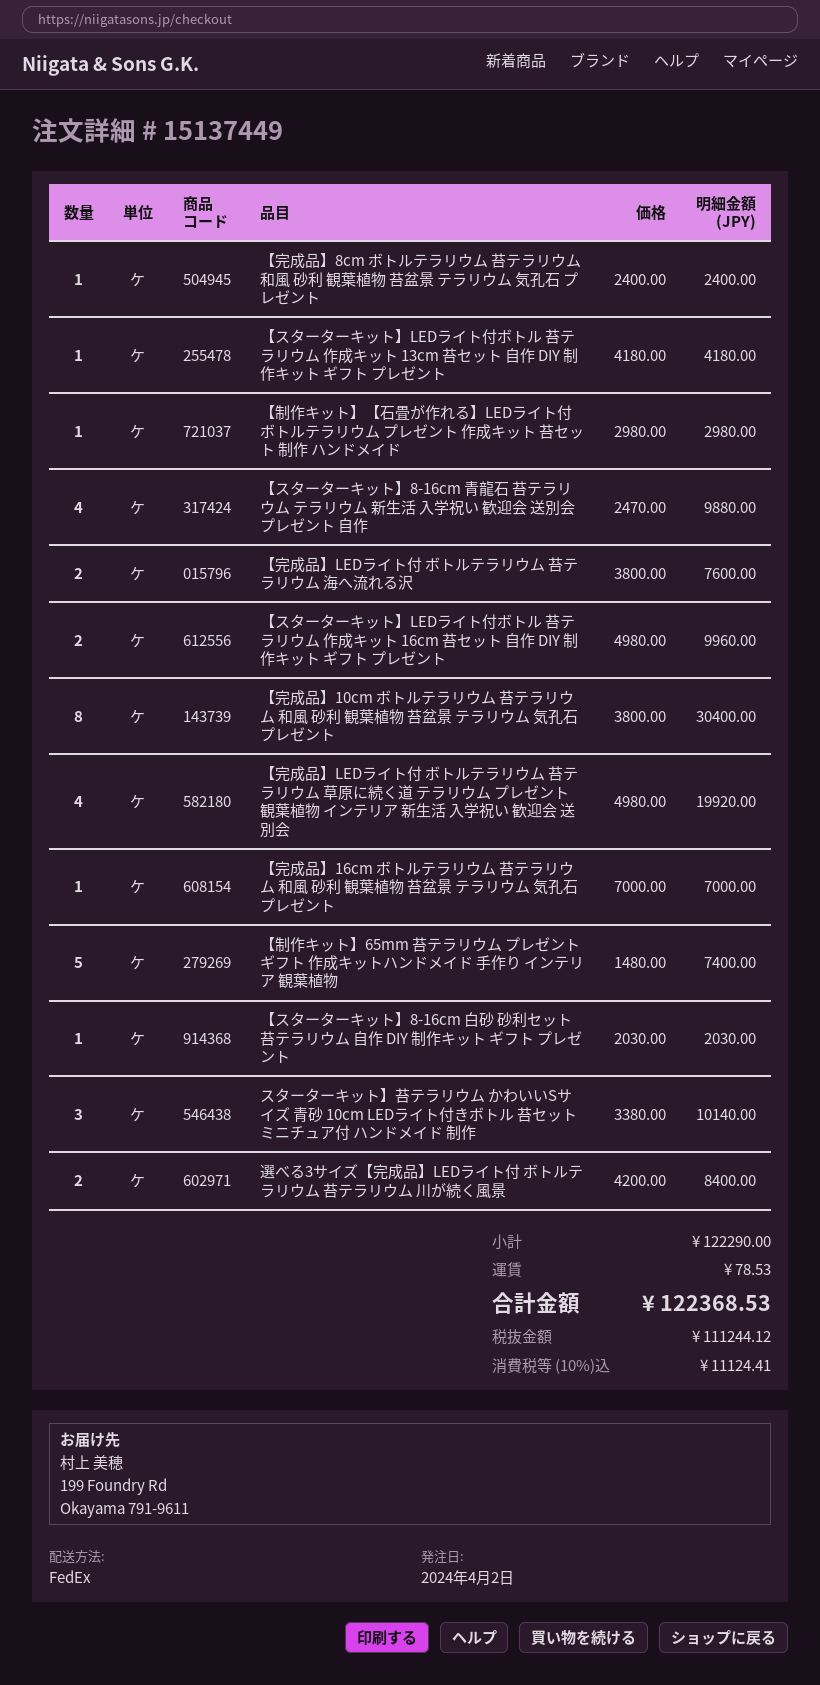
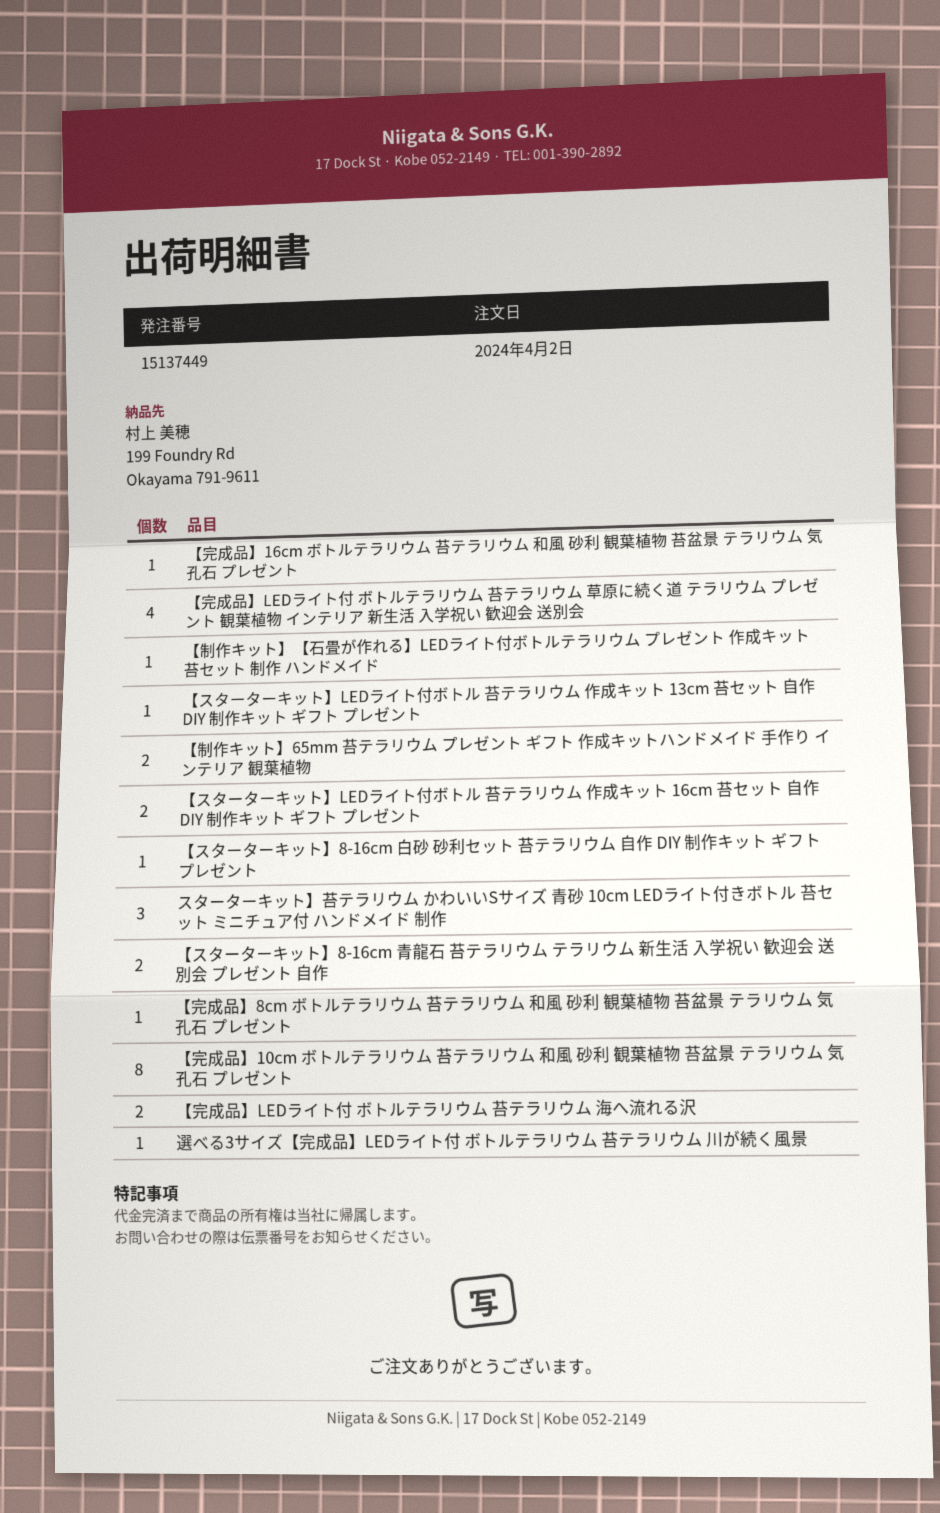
【スターターキット】8-16cm 青龍石 苔テラリウム テラリウム 新生活 入学祝い 歓迎会 送別会 プレゼント 自作: 4 -> 2
【制作キット】65mm 苔テラリウム プレゼント ギフト 作成キットハンドメイド 手作り インテリア 観葉植物: 5 -> 2
選べる3サイズ【完成品】LEDライト付 ボトルテラリウム 苔テラリウム 川が続く風景: 2 -> 1

